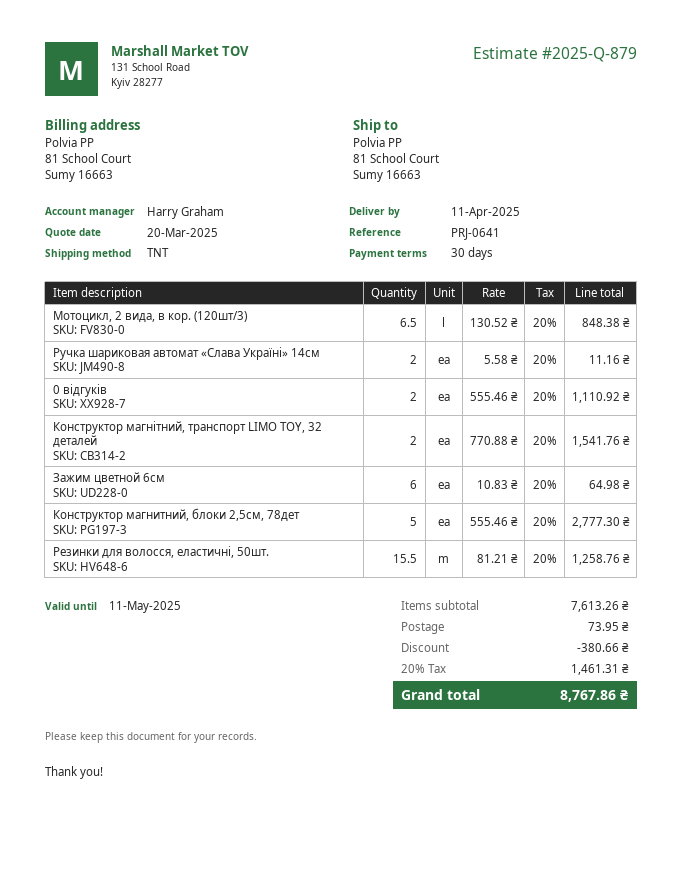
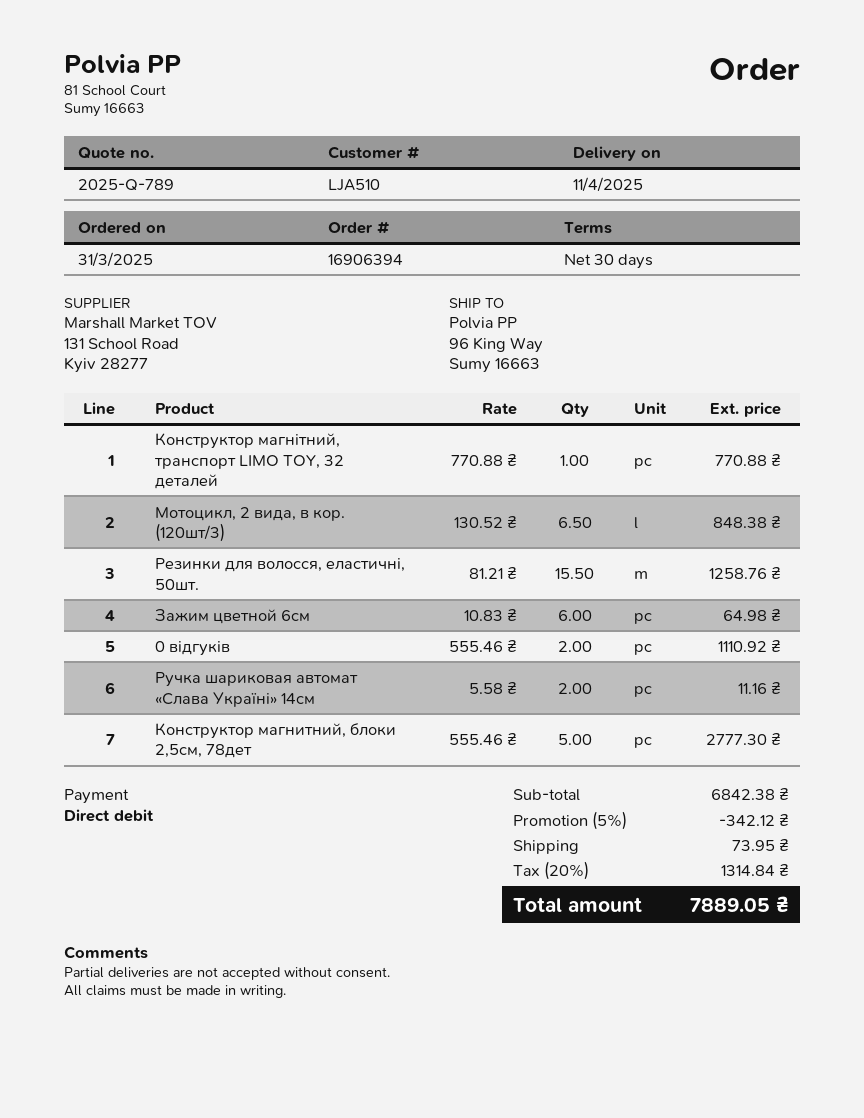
quote number: 2025-Q-879 -> 2025-Q-789
ship to: 81 School Court, Sumy 16663 -> 96 King Way, Sumy 16663
Конструктор магнітний, транспорт LIMO TOY, 32 деталей: 2 x 770.88 = 1541.76 -> 1 x 770.88 = 770.88
subtotal: 7613.26 -> 6842.38
discount: 380.66 -> 342.12
tax: 20% = 1461.31 -> 20% = 1314.84
total: 8767.86 -> 7889.05

